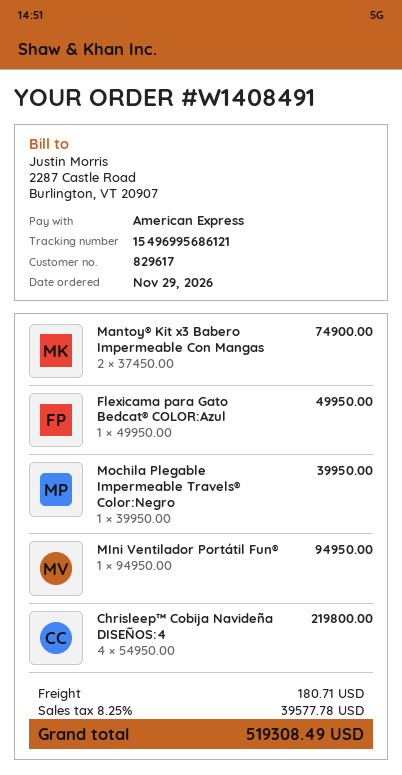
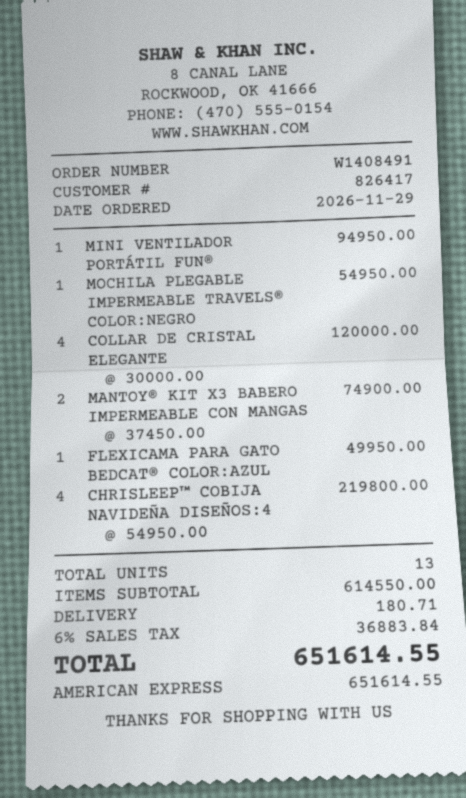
customer number: 829617 -> 826417
Mochila Plegable Impermeable Travels® Color:Negro: 1 x 39950.00 = 39950.00 -> 1 x 54950.00 = 54950.00
COLLAR DE CRISTAL ELEGANTE: none -> 4 x 30000.00 = 120000.00
tax: 8.25% = 39577.78 -> 6% = 36883.84
total: 519308.49 -> 651614.55

